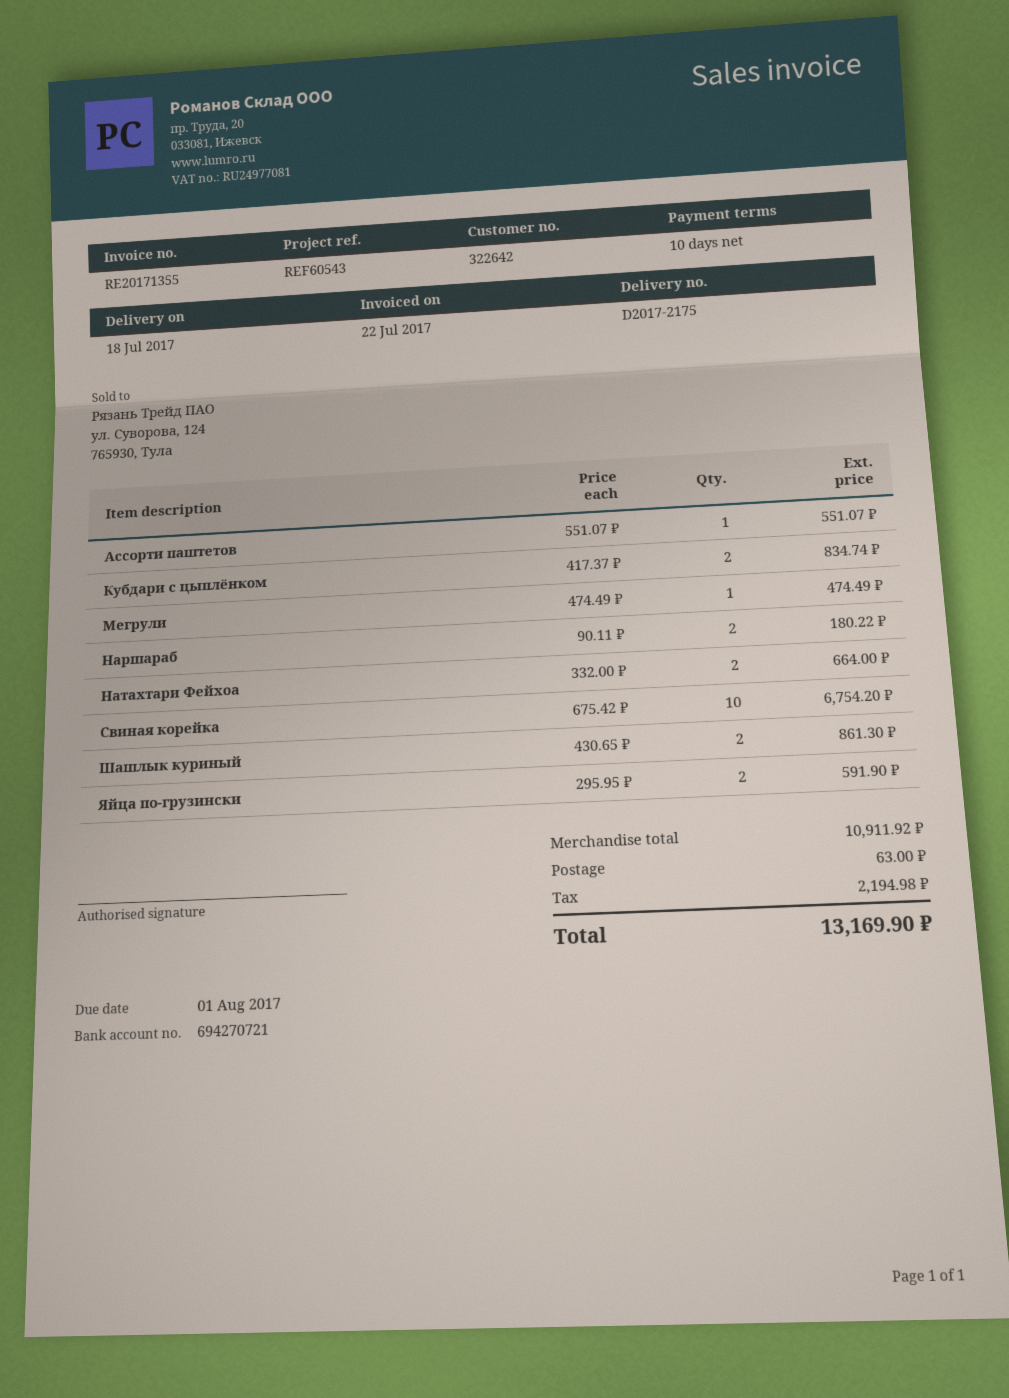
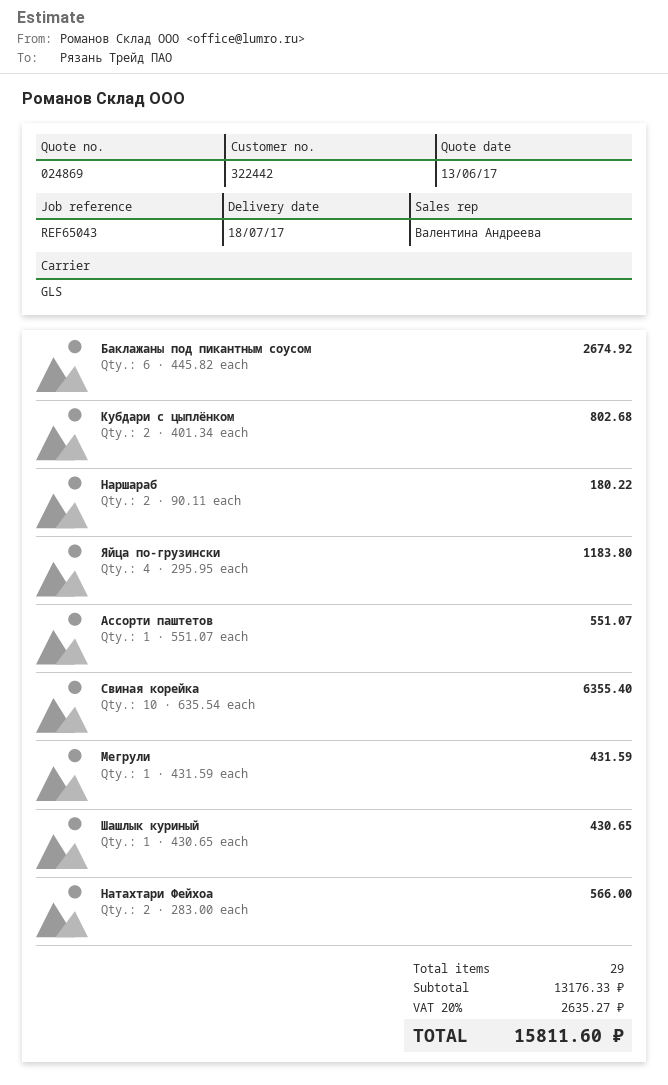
customer number: 322642 -> 322442
reference: REF60543 -> REF65043
Кубдари с цыплёнком: 2 x 417.37 = 834.74 -> 2 x 401.34 = 802.68
Мегрули: 1 x 474.49 = 474.49 -> 1 x 431.59 = 431.59
Натахтари Фейхоа: 2 x 332.00 = 664.00 -> 2 x 283.00 = 566.00
Свиная корейка: 10 x 675.42 = 6754.20 -> 10 x 635.54 = 6355.40
Шашлык куриный: 2 x 430.65 = 861.30 -> 1 x 430.65 = 430.65
Яйца по-грузински: 2 x 295.95 = 591.90 -> 4 x 295.95 = 1183.80
Баклажаны под пикантным соусом: none -> 6 x 445.82 = 2674.92
subtotal: 10911.92 -> 13176.33
shipping: 63.00 -> none
tax: 2194.98 -> 2635.27
total: 13169.90 -> 15811.60

